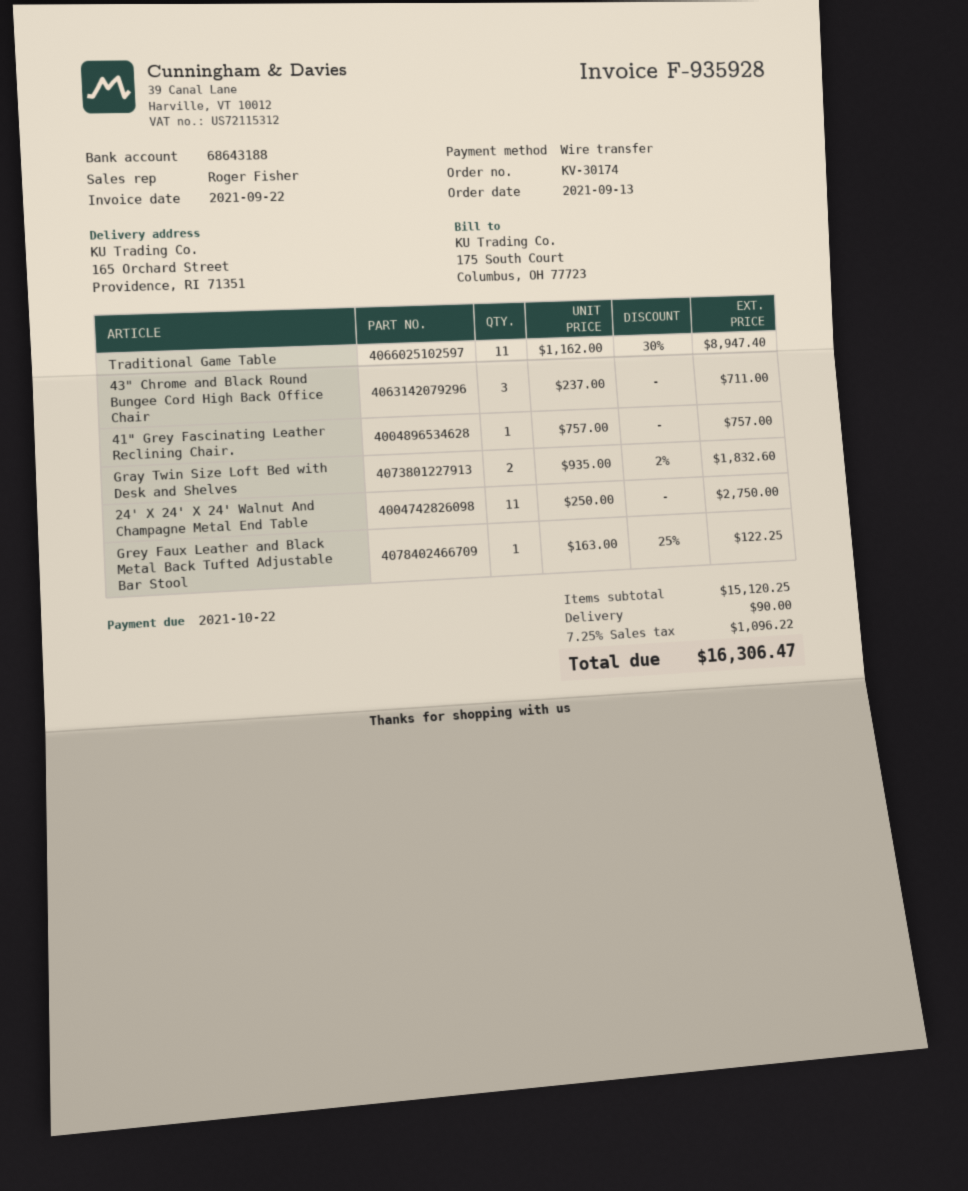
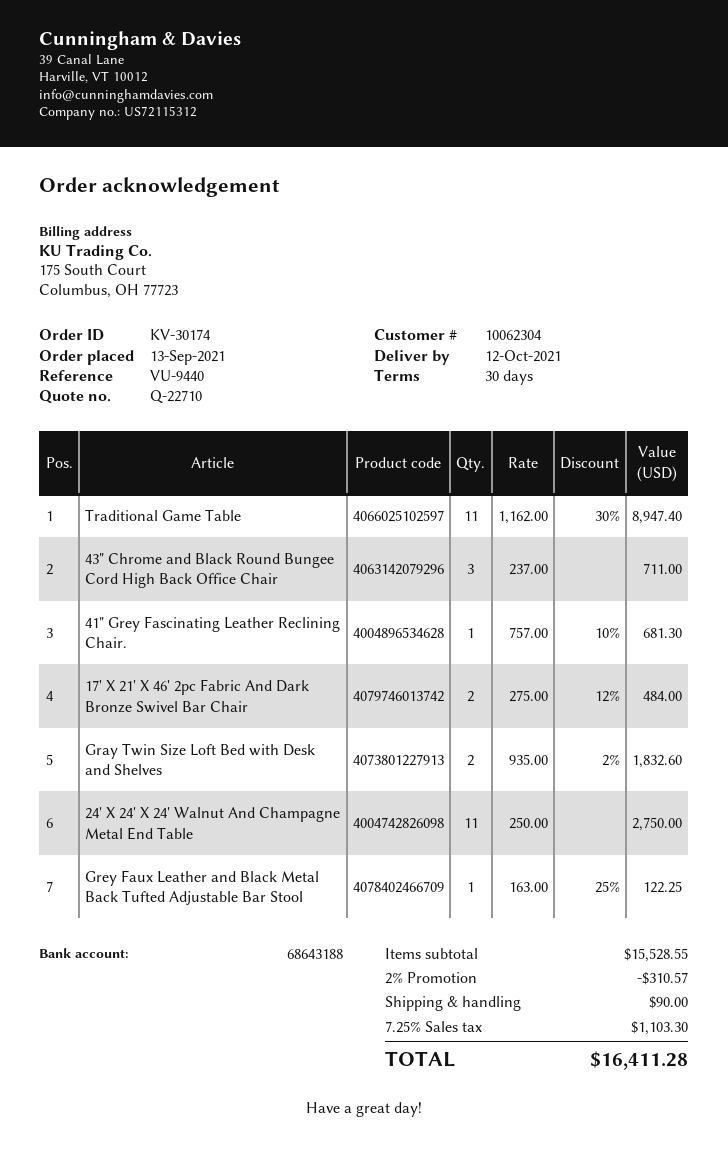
41" Grey Fascinating Leather Reclining Chair.: 1 x 757.00 = 757.00 -> 1 x 757.00 - 10% = 681.30
17' X 21' X 46' 2pc Fabric And Dark Bronze Swivel Bar Chair: none -> 2 x 275.00 - 12% = 484.00
subtotal: 15120.25 -> 15528.55
discount: none -> 2% = 310.57
tax: 7.25% = 1096.22 -> 7.25% = 1103.30
total: 16306.47 -> 16411.28

